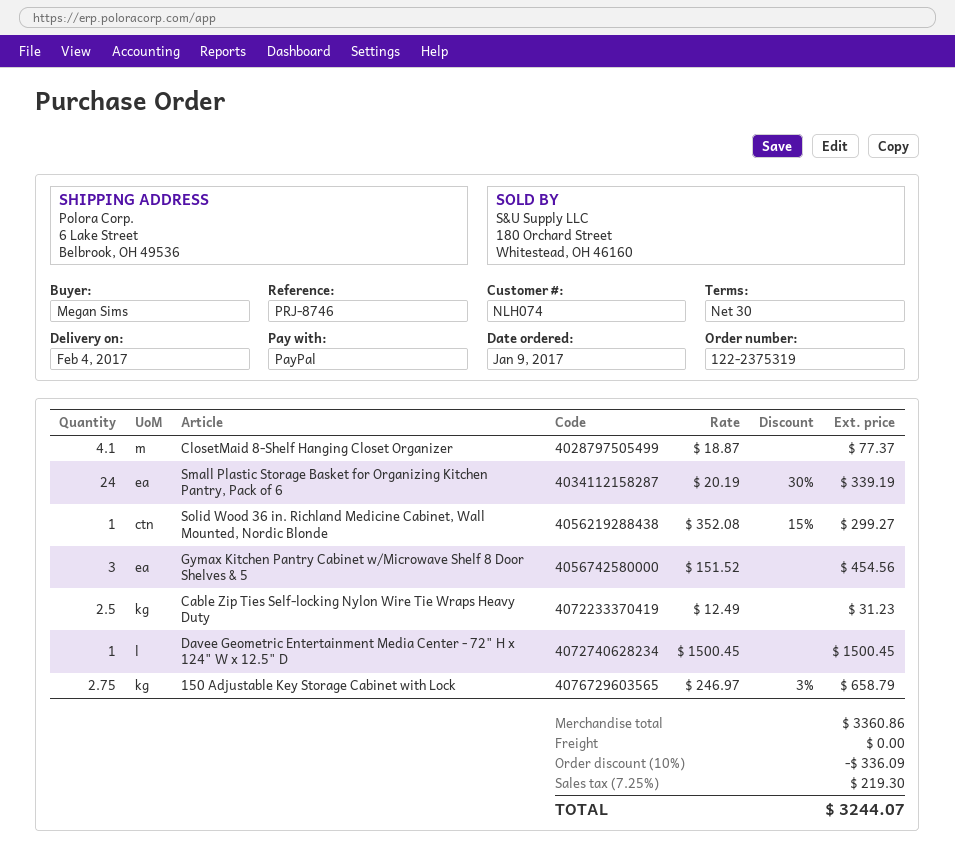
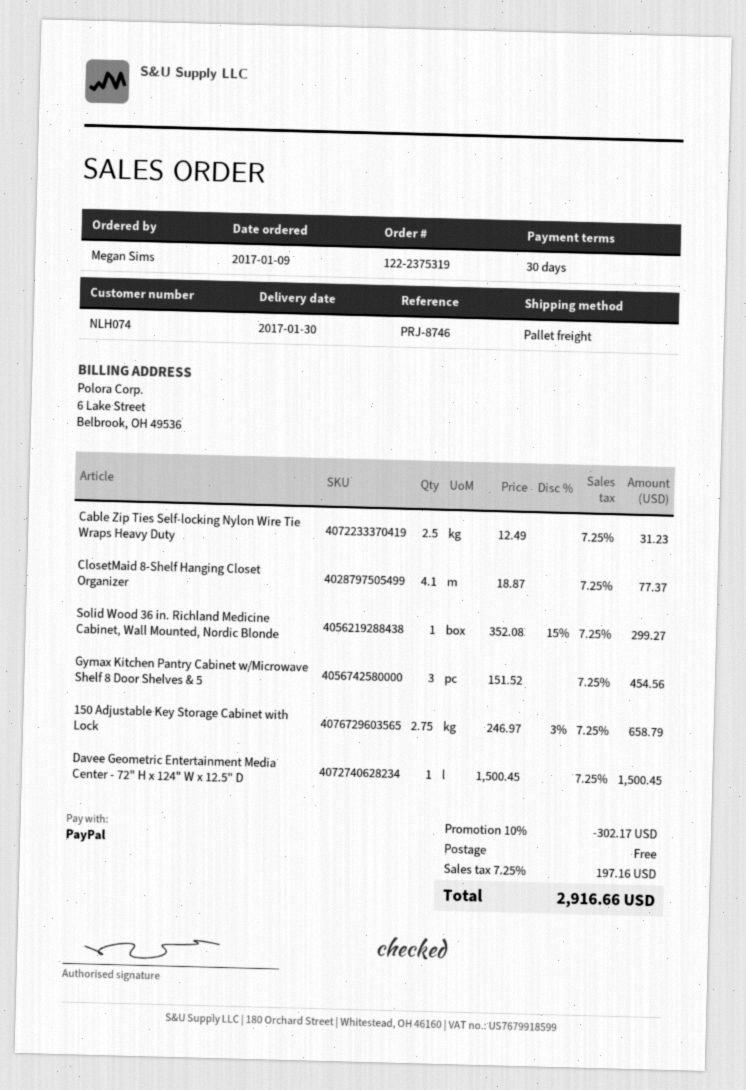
delivery date: 2017-02-04 -> 2017-01-30
Small Plastic Storage Basket for Organizing Kitchen Pantry, Pack of 6: 24 x 20.19 - 30% = 339.19 -> none
discount: 10% = 336.09 -> 10% = 302.17
tax: 7.25% = 219.30 -> 7.25% = 197.16
total: 3244.07 -> 2916.66

